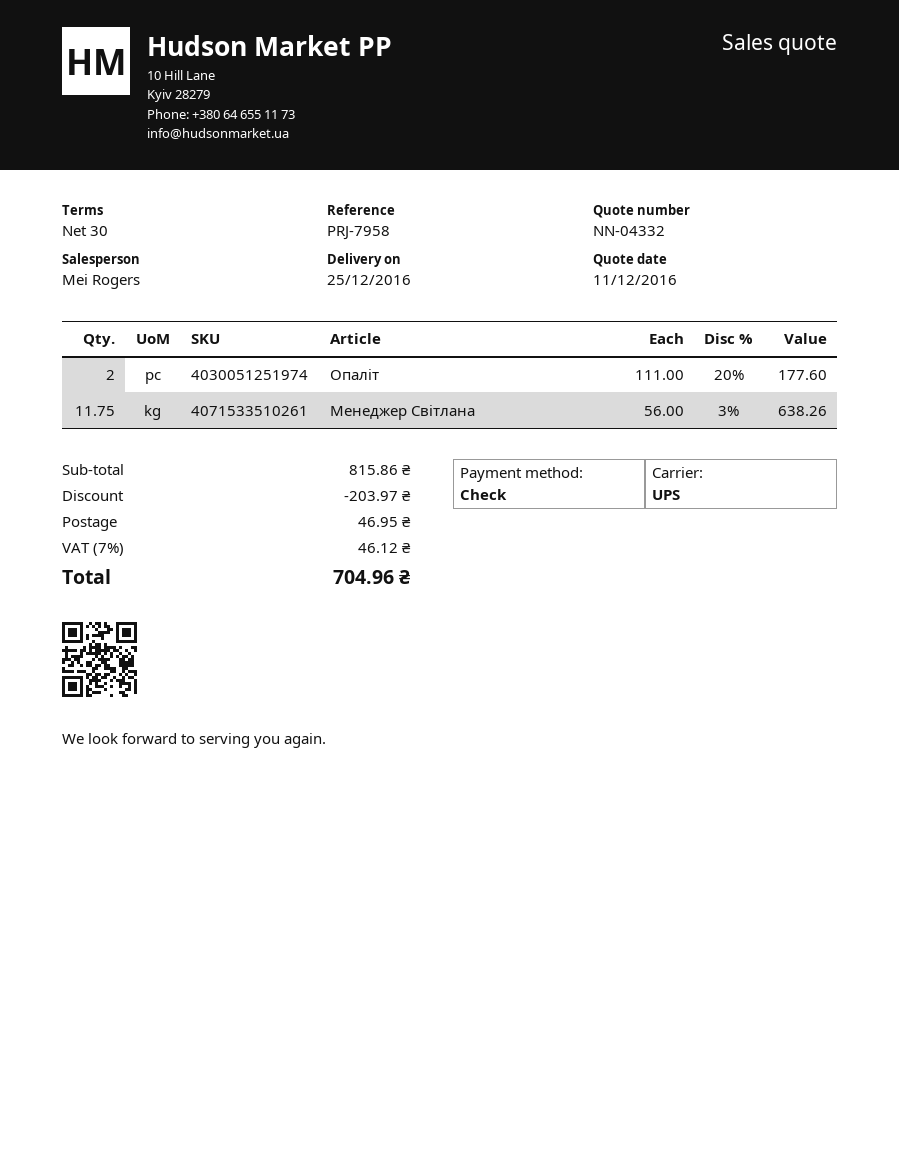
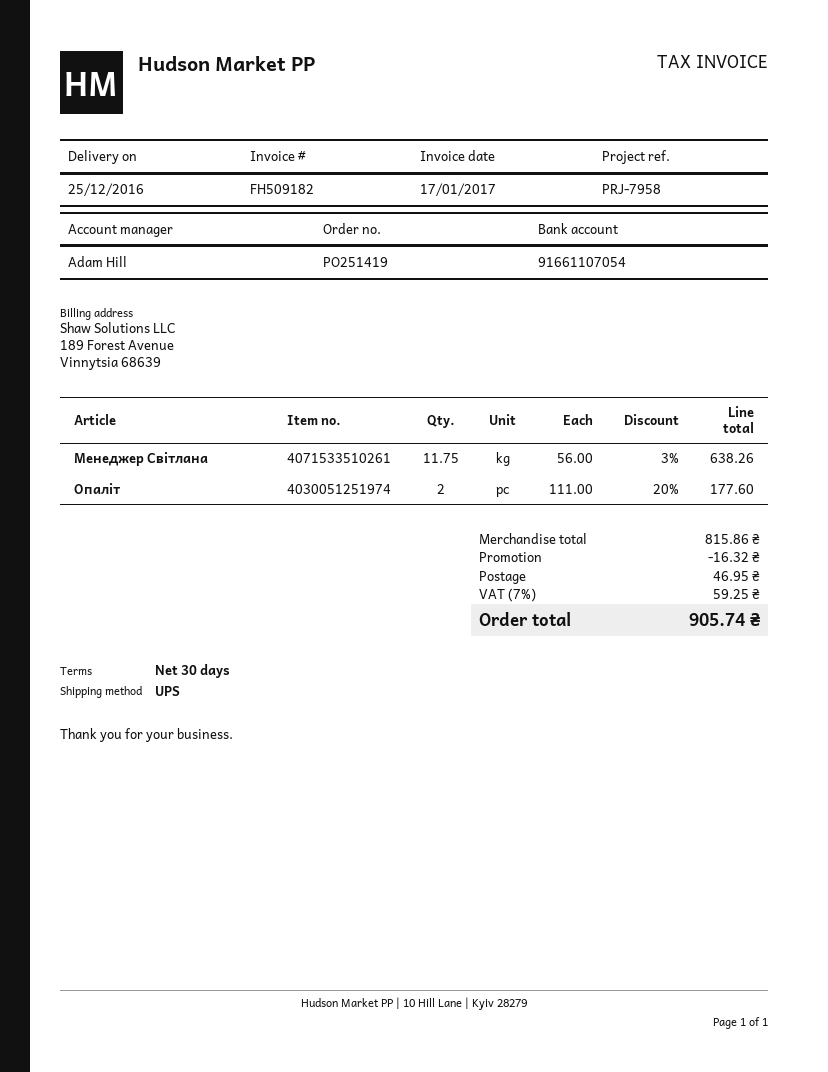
sales rep: Mei Rogers -> Adam Hill
discount: 203.97 -> 16.32
tax: 7% = 46.12 -> 7% = 59.25
total: 704.96 -> 905.74

